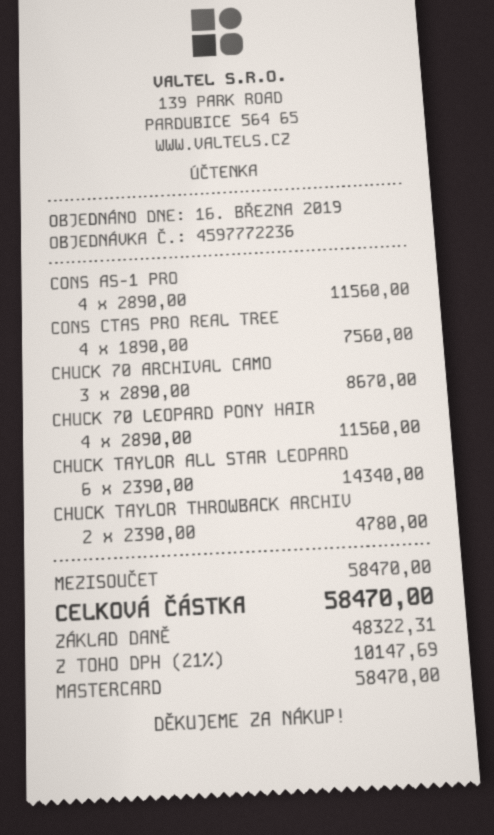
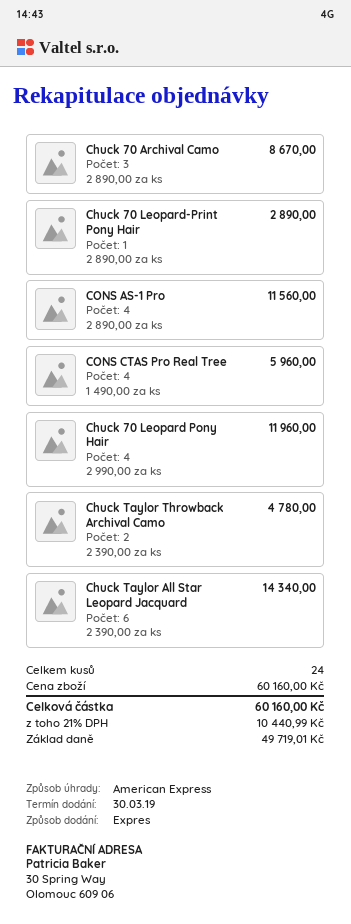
payment method: Mastercard -> American Express
CONS CTAS PRO REAL TREE: 4 x 1890.00 = 7560.00 -> 4 x 1490.00 = 5960.00
CHUCK 70 LEOPARD PONY HAIR: 4 x 2890.00 = 11560.00 -> 4 x 2990.00 = 11960.00
Chuck 70 Leopard-Print Pony Hair: none -> 1 x 2890.00 = 2890.00
subtotal: 58470.00 -> 60160.00
net: 48322.31 -> 49719.01
tax: 21% = 10147.69 -> 21% = 10440.99
total: 58470.00 -> 60160.00

